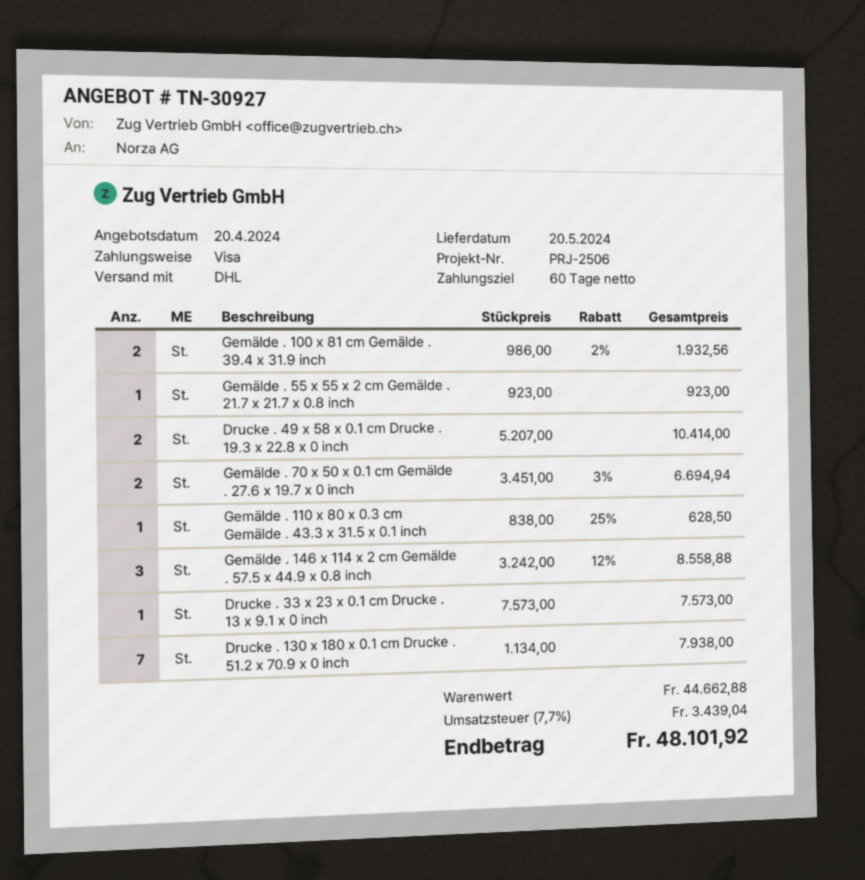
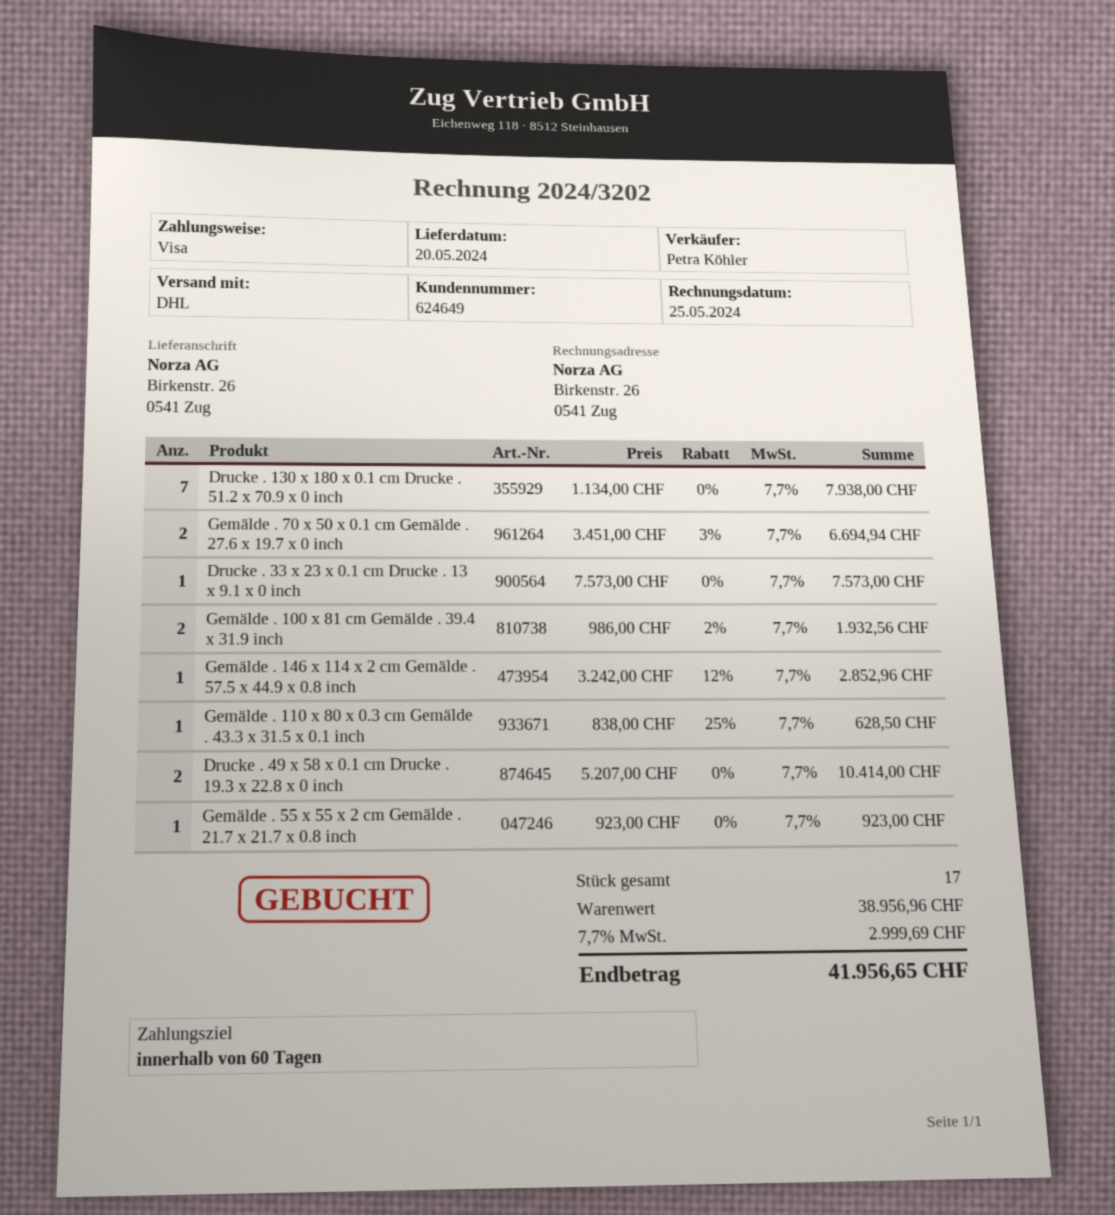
Gemälde . 146 x 114 x 2 cm Gemälde . 57.5 x 44.9 x 0.8 inch: 3 x 3242.00 - 12% = 8558.88 -> 1 x 3242.00 - 12% = 2852.96
subtotal: 44662.88 -> 38956.96
tax: 7.7% = 3439.04 -> 7.7% = 2999.69
total: 48101.92 -> 41956.65

